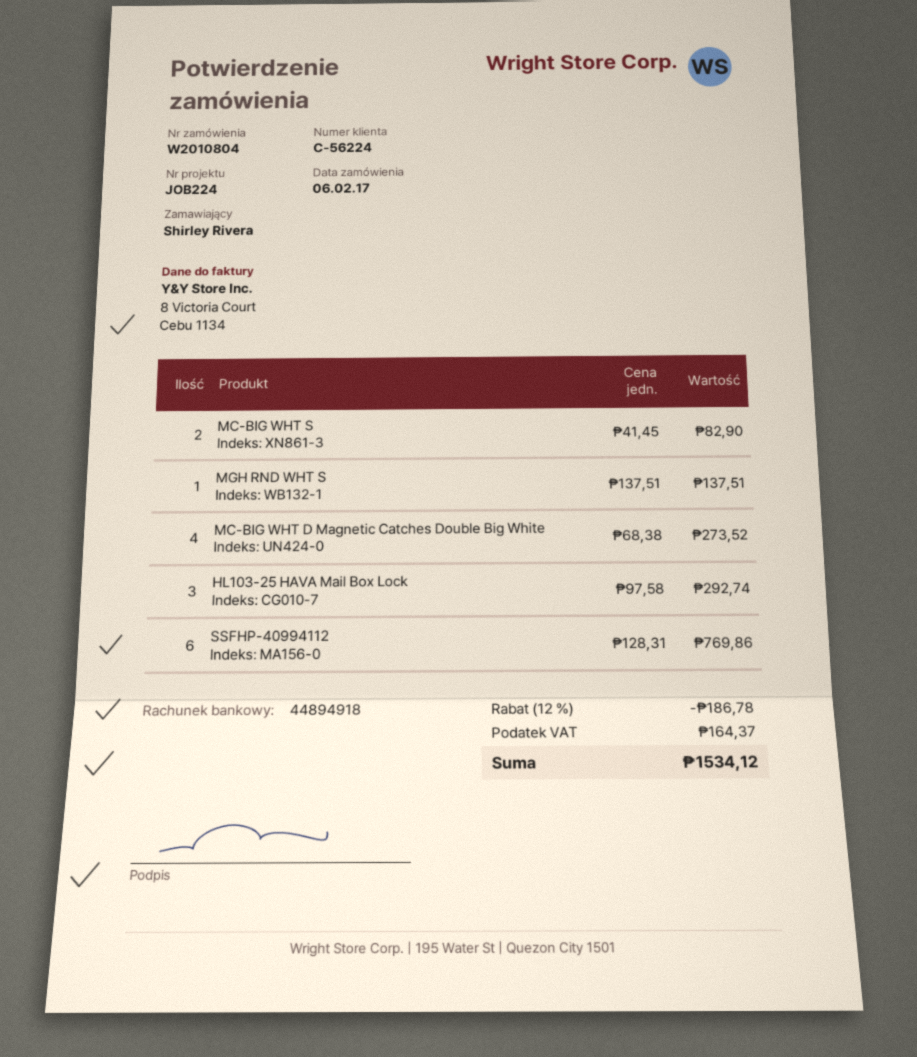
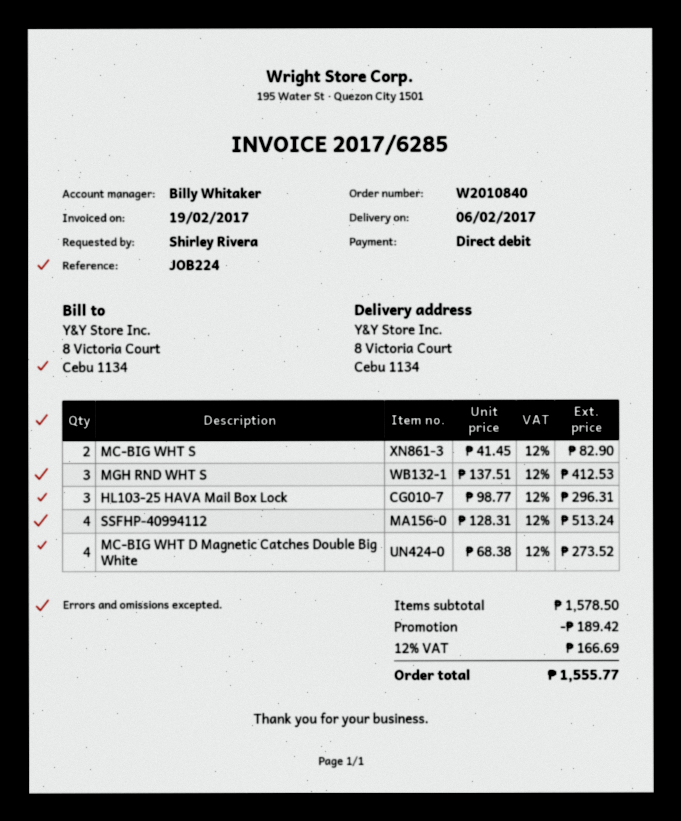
order number: W2010804 -> W2010840
MGH RND WHT S: 1 x 137.51 = 137.51 -> 3 x 137.51 = 412.53
HL103-25 HAVA Mail Box Lock: 3 x 97.58 = 292.74 -> 3 x 98.77 = 296.31
SSFHP-40994112: 6 x 128.31 = 769.86 -> 4 x 128.31 = 513.24
discount: 186.78 -> 189.42
tax: 164.37 -> 166.69
total: 1534.12 -> 1555.77

